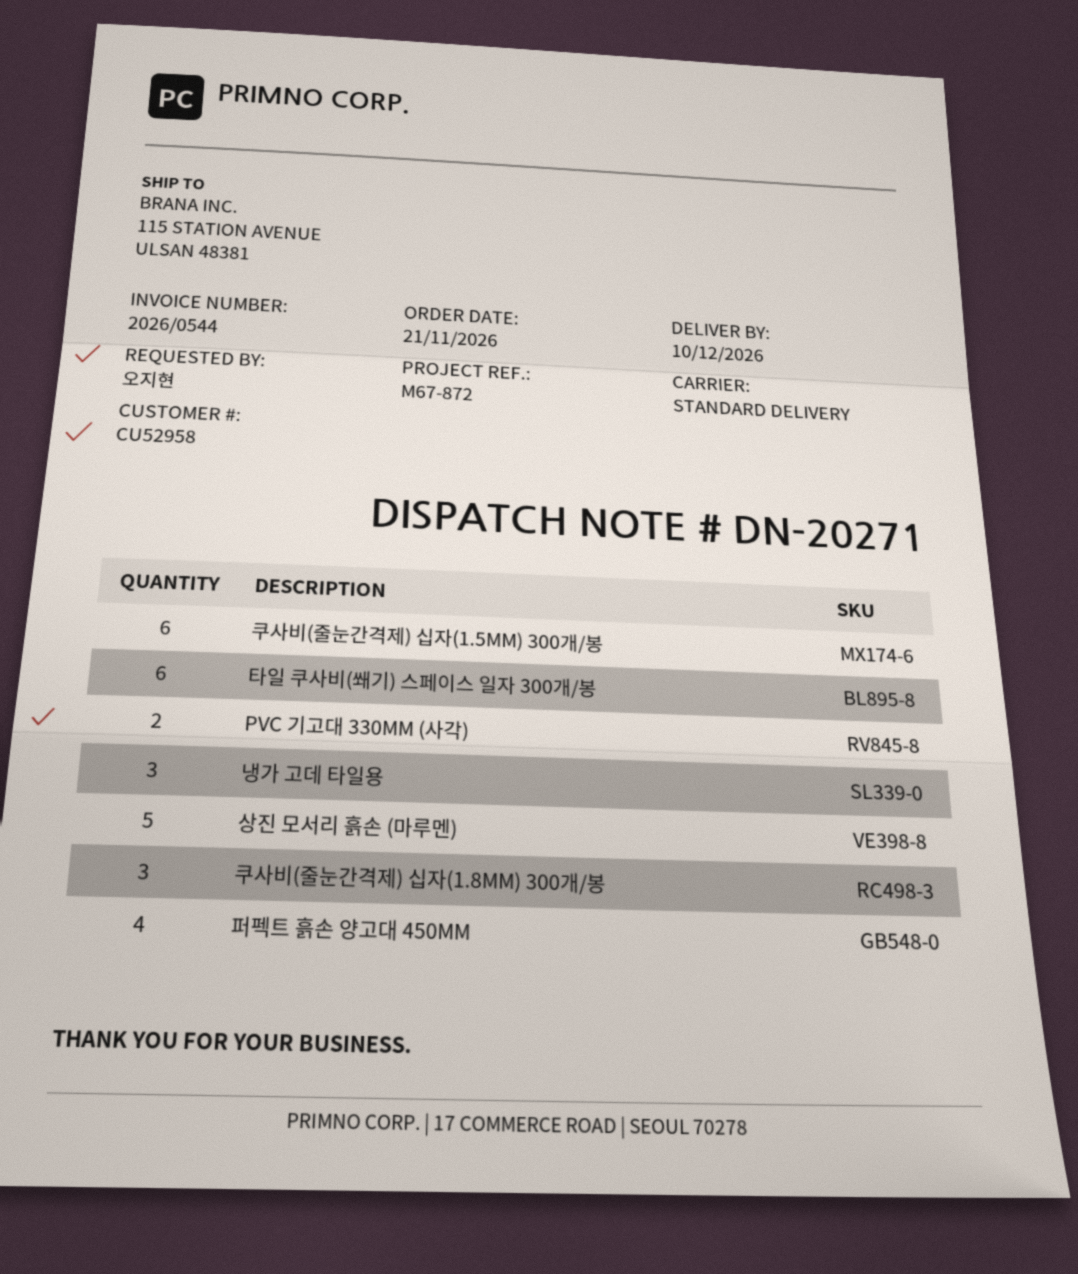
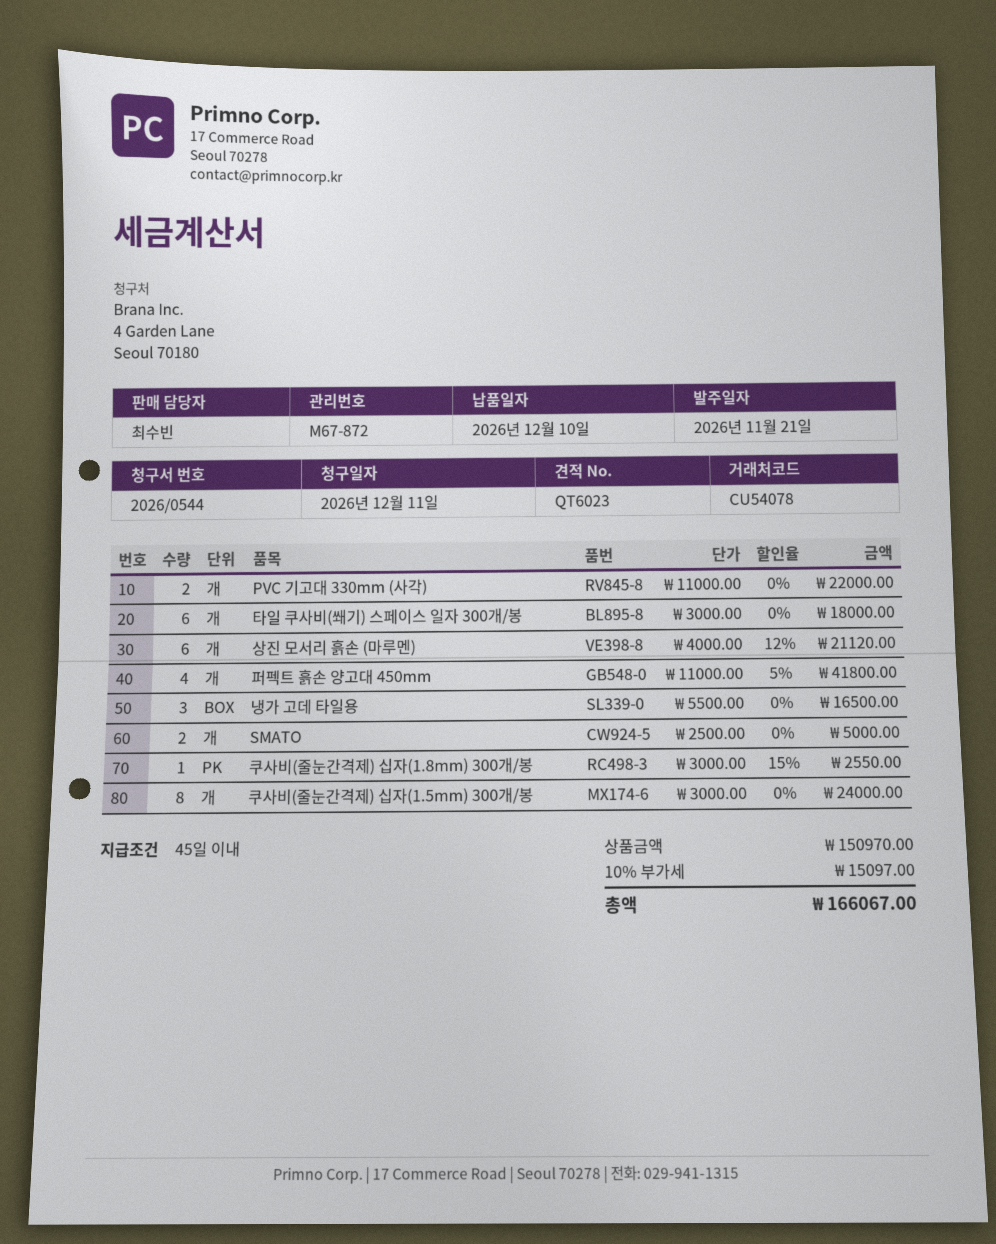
customer number: CU52958 -> CU54078
쿠사비(줄눈간격제) 십자(1.5MM) 300개/봉: 6 -> 8
상진 모서리 흙손 (마루멘): 5 -> 6
쿠사비(줄눈간격제) 십자(1.8MM) 300개/봉: 3 -> 1
SMATO: none -> 2

